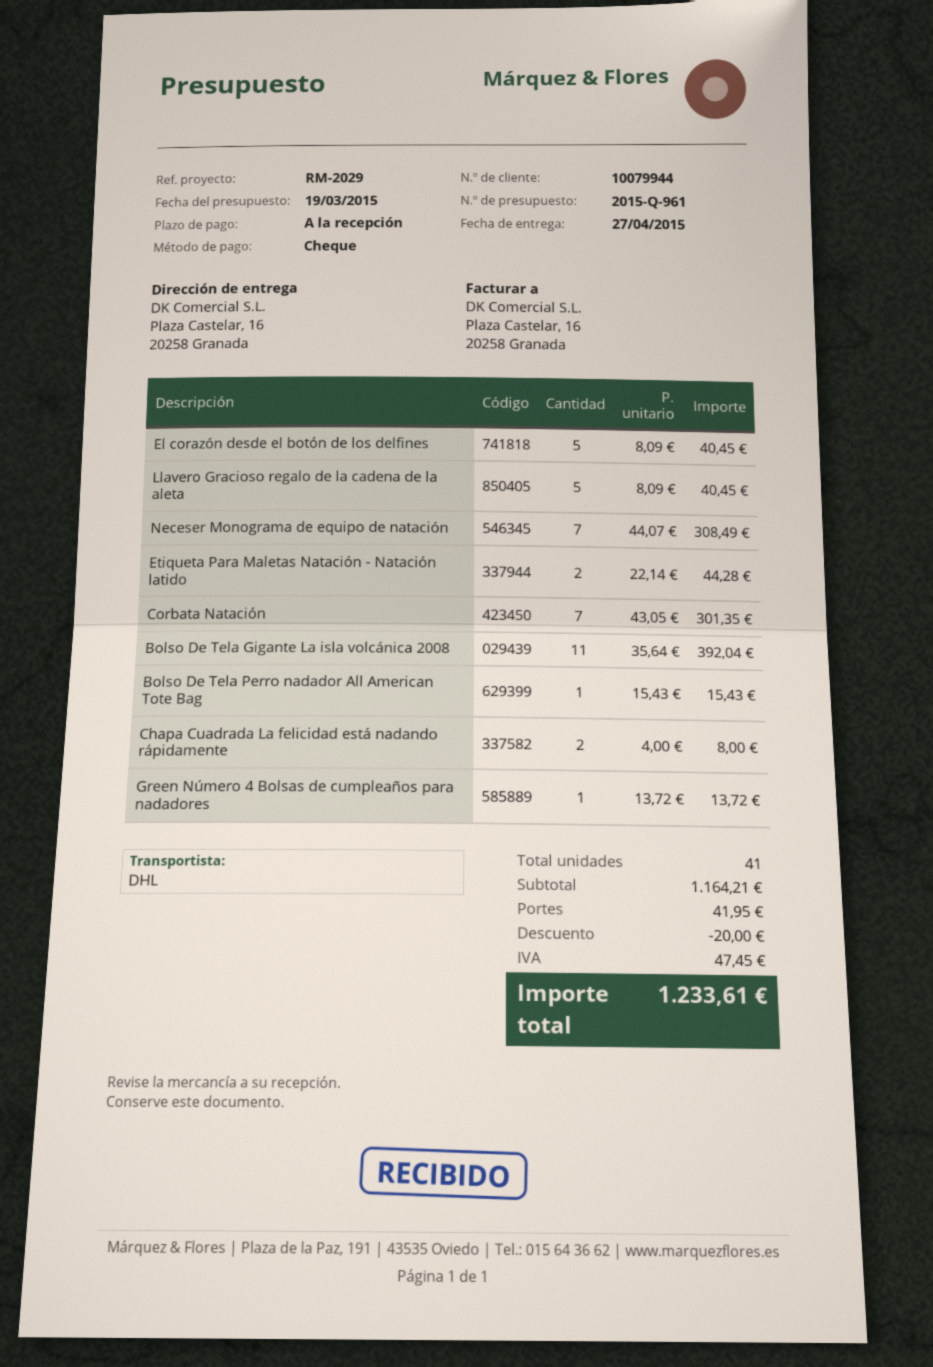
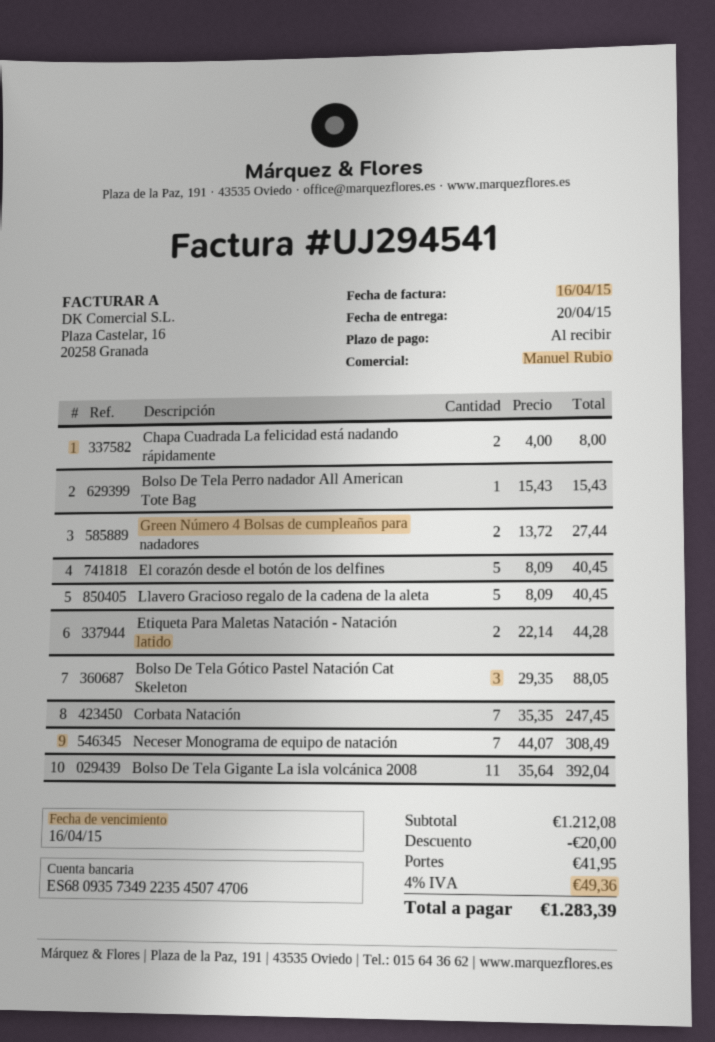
delivery date: 2015-04-27 -> 2015-04-20
Corbata Natación: 7 x 43.05 = 301.35 -> 7 x 35.35 = 247.45
Green Número 4 Bolsas de cumpleaños para nadadores: 1 x 13.72 = 13.72 -> 2 x 13.72 = 27.44
Bolso De Tela Gótico Pastel Natación Cat Skeleton: none -> 3 x 29.35 = 88.05
subtotal: 1164.21 -> 1212.08
tax: 47.45 -> 49.36
total: 1233.61 -> 1283.39

